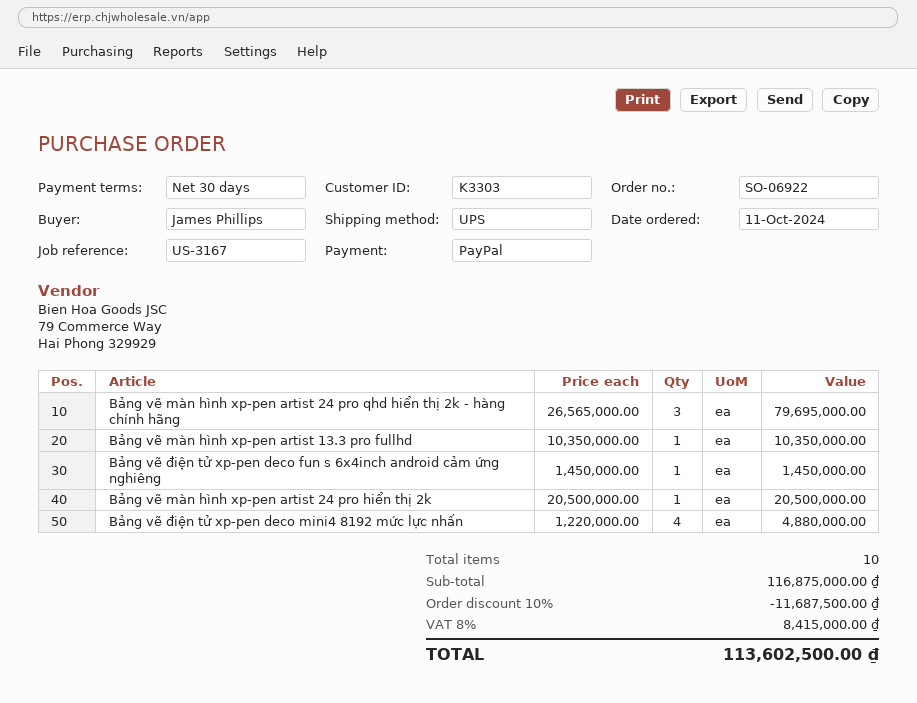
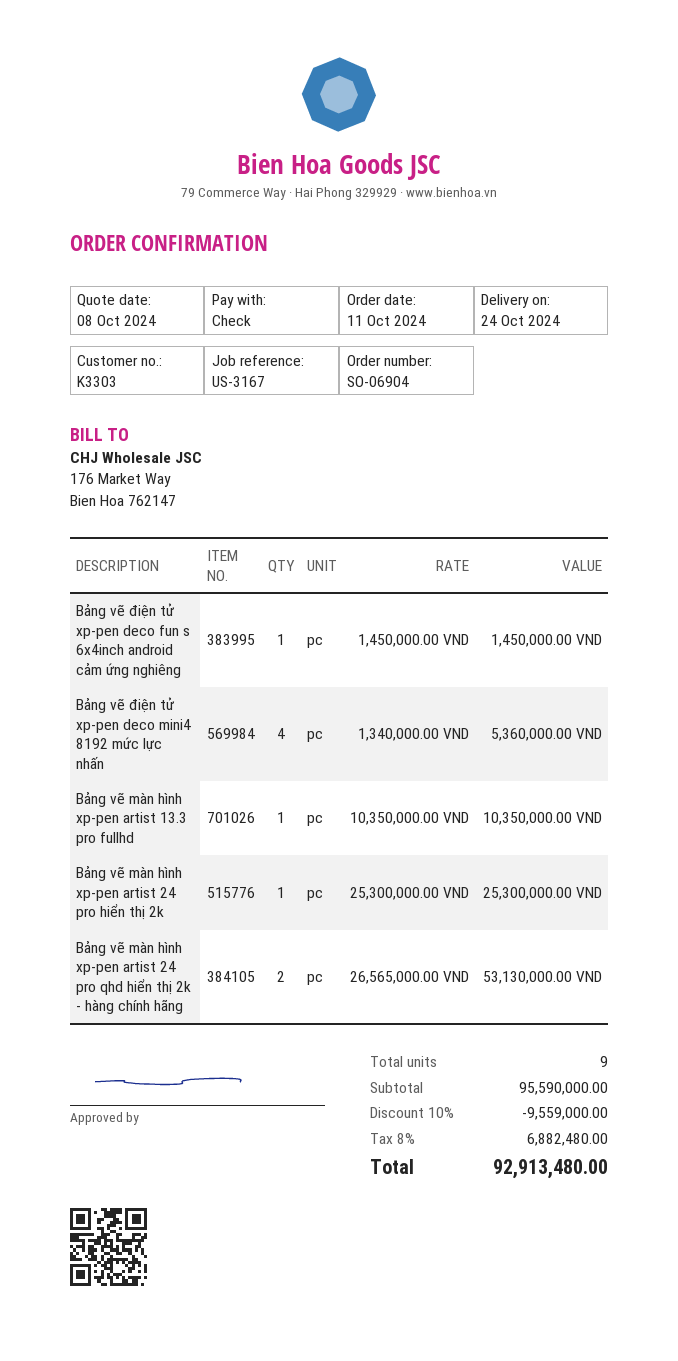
order number: SO-06922 -> SO-06904
payment method: PayPal -> cheque
Bảng vẽ màn hình xp-pen artist 24 pro qhd hiển thị 2k - hàng chính hãng: 3 x 26565000.00 = 79695000.00 -> 2 x 26565000.00 = 53130000.00
Bảng vẽ màn hình xp-pen artist 24 pro hiển thị 2k: 1 x 20500000.00 = 20500000.00 -> 1 x 25300000.00 = 25300000.00
Bảng vẽ điện tử xp-pen deco mini4 8192 mức lực nhấn: 4 x 1220000.00 = 4880000.00 -> 4 x 1340000.00 = 5360000.00
total quantity: 10 -> 9
subtotal: 116875000.00 -> 95590000.00
discount: 10% = 11687500.00 -> 10% = 9559000.00
tax: 8% = 8415000.00 -> 8% = 6882480.00
total: 113602500.00 -> 92913480.00

